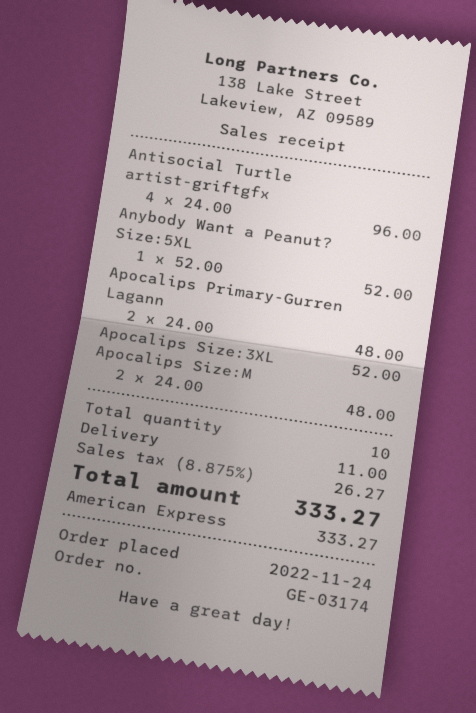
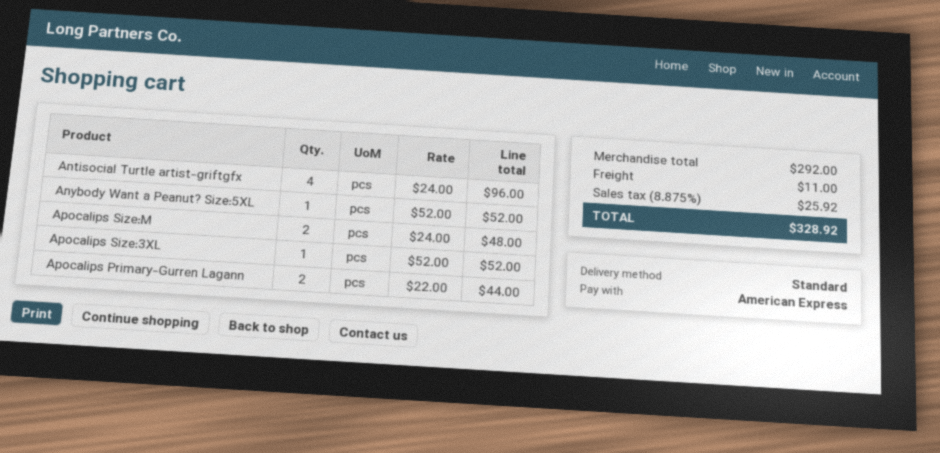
Apocalips Primary-Gurren Lagann: 2 x 24.00 = 48.00 -> 2 x 22.00 = 44.00
tax: 8.875% = 26.27 -> 8.875% = 25.92
total: 333.27 -> 328.92

